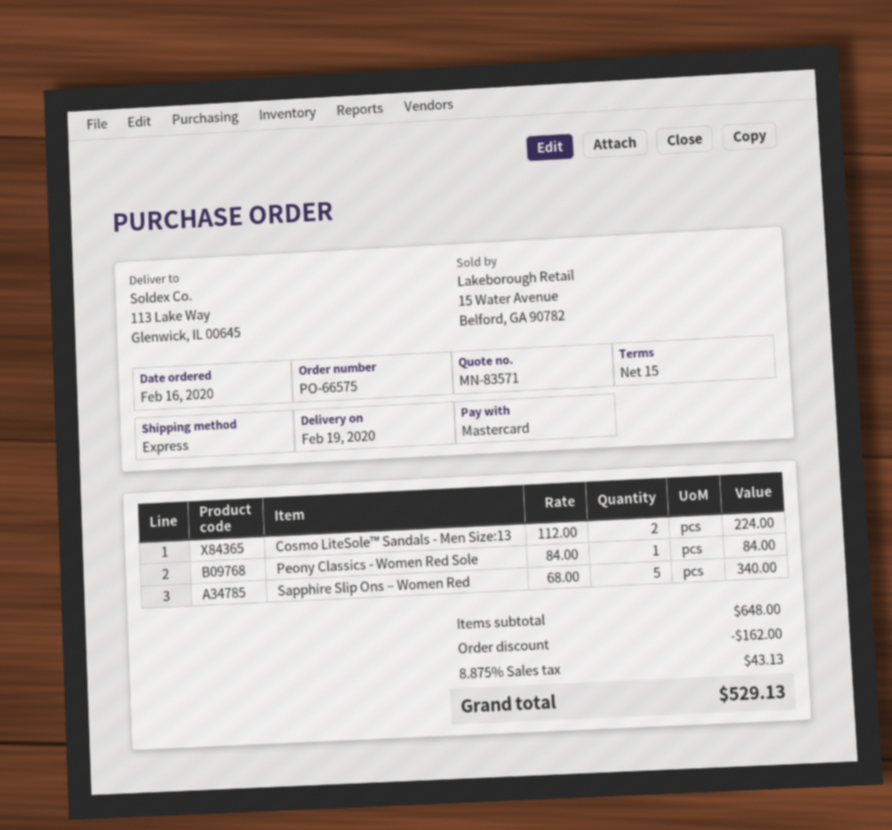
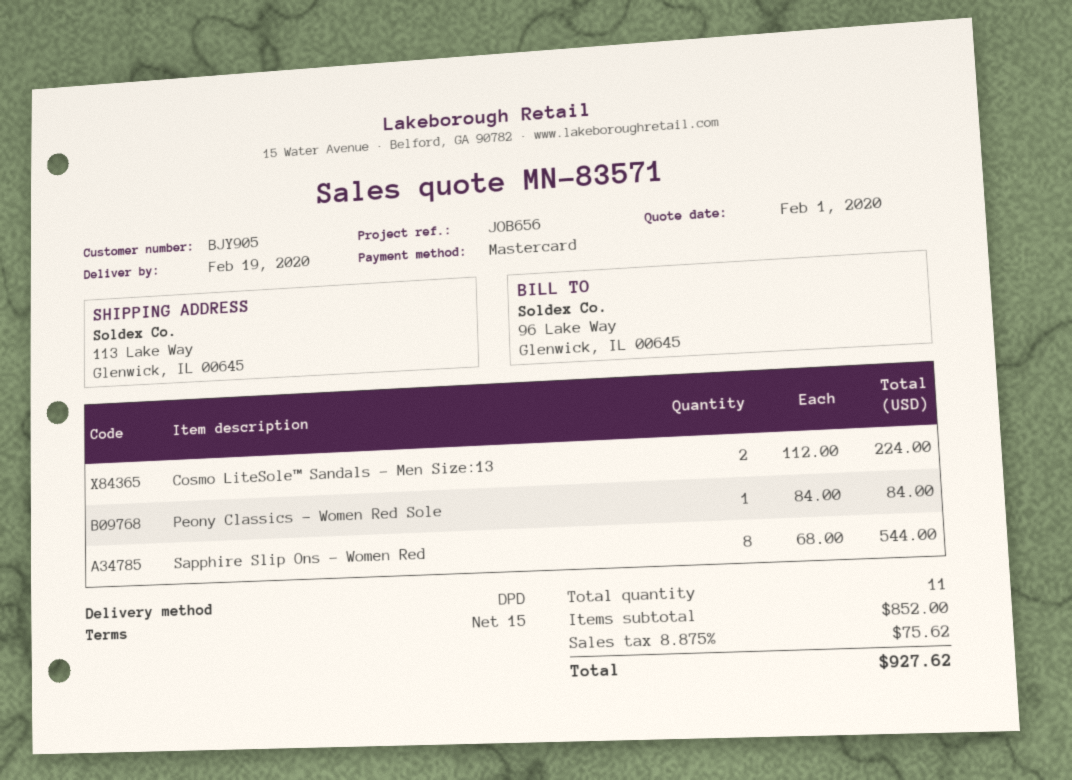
shipping method: express -> DPD
Sapphire Slip Ons – Women Red: 5 x 68.00 = 340.00 -> 8 x 68.00 = 544.00
subtotal: 648.00 -> 852.00
discount: 162.00 -> none
tax: 8.875% = 43.13 -> 8.875% = 75.62
total: 529.13 -> 927.62

